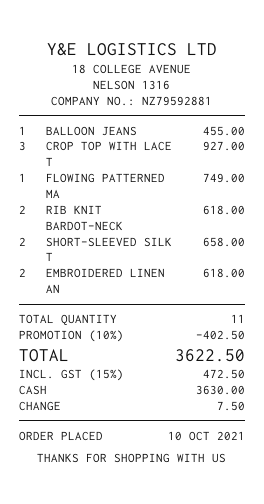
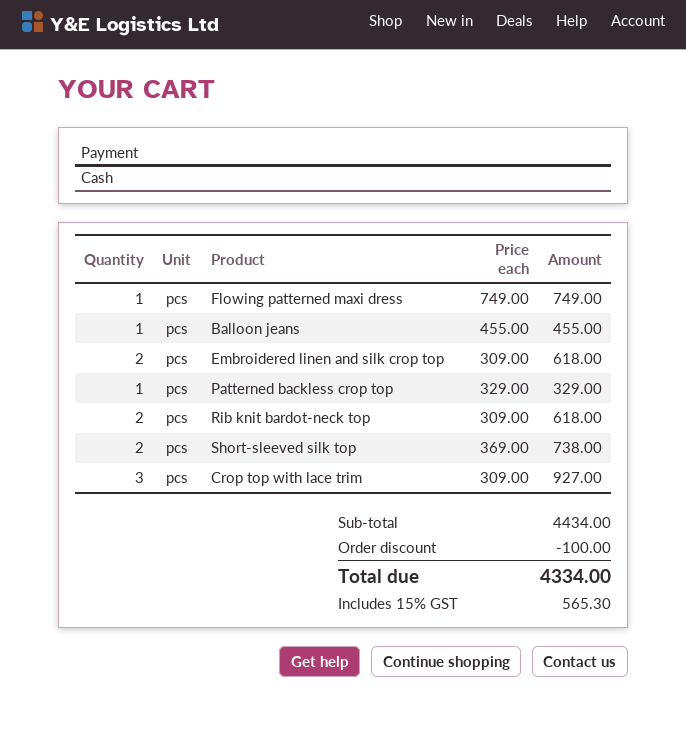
SHORT-SLEEVED SILK T: 2 for 658.00 -> 2 for 738.00
Patterned backless crop top: none -> 1 for 329.00
discount: 402.50 -> 100.00
tax: 15% = 472.50 -> 15% = 565.30
total: 3622.50 -> 4334.00

